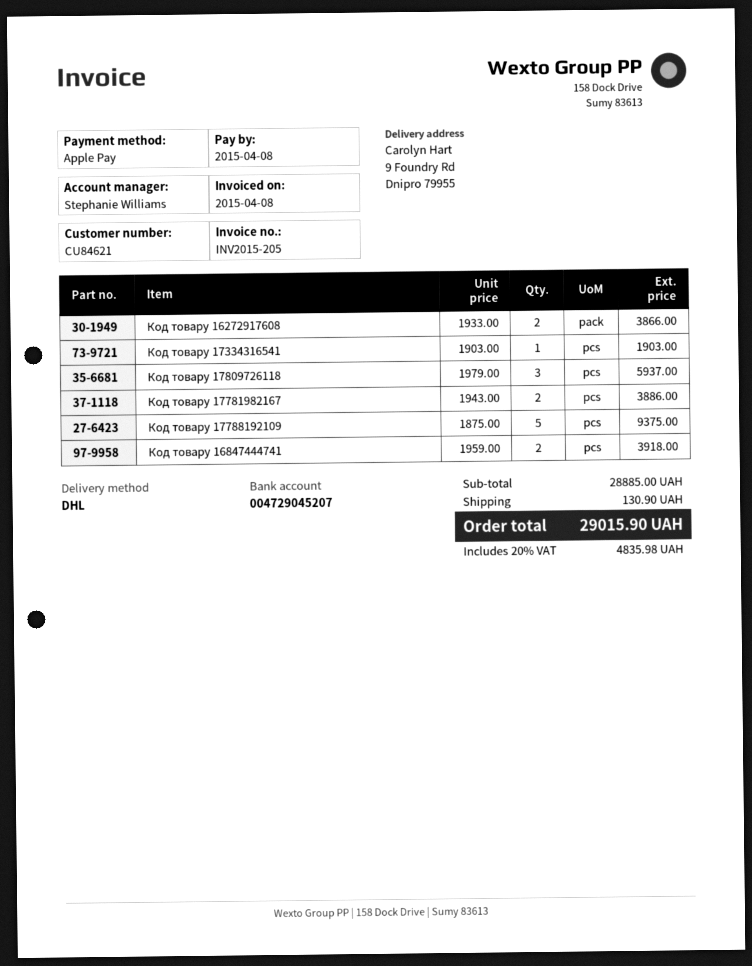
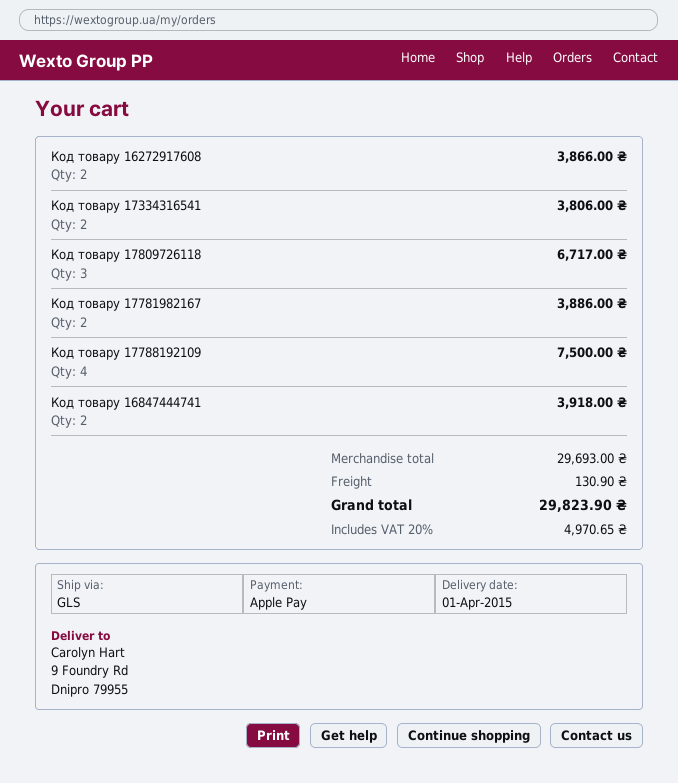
shipping method: DHL -> GLS
Код товару 17334316541: 1 for 1903.00 -> 2 for 3806.00
Код товару 17809726118: 3 for 5937.00 -> 3 for 6717.00
Код товару 17788192109: 5 for 9375.00 -> 4 for 7500.00
subtotal: 28885.00 -> 29693.00
tax: 20% = 4835.98 -> 20% = 4970.65
total: 29015.90 -> 29823.90

